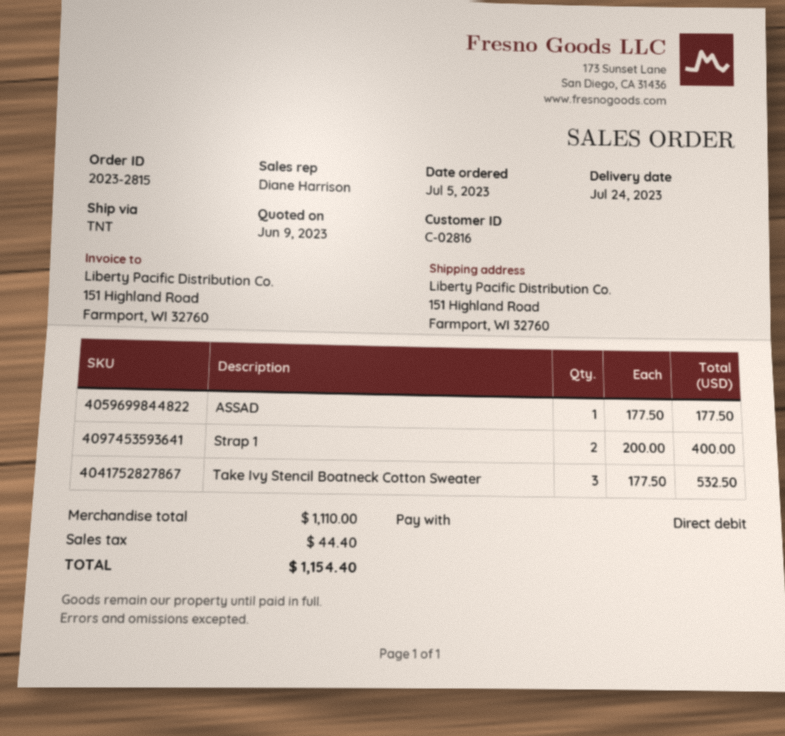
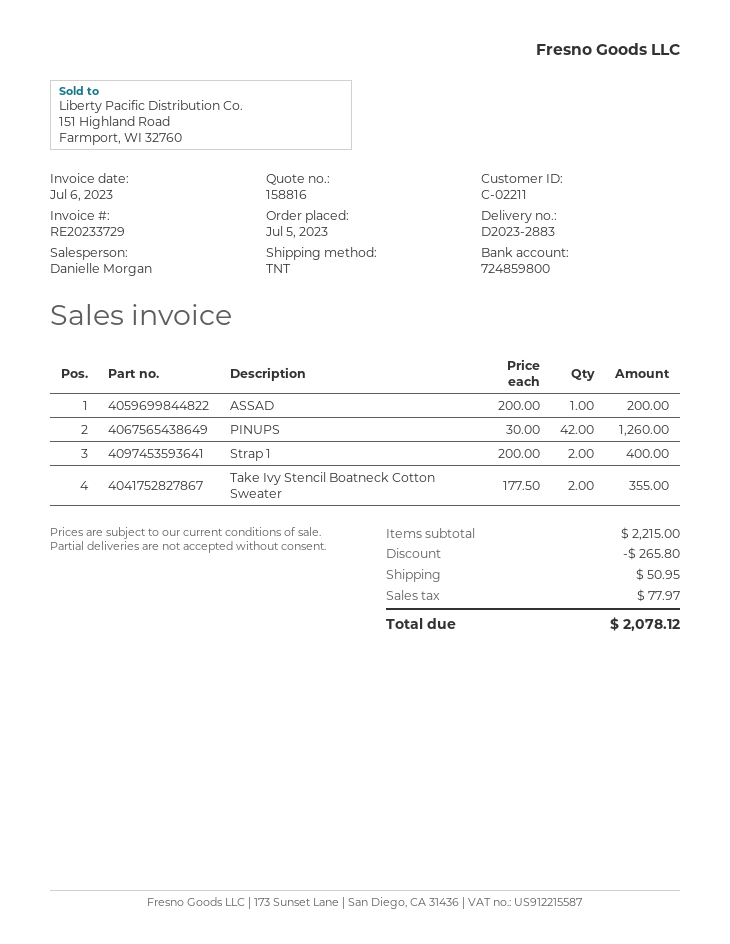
customer number: C-02816 -> C-02211
sales rep: Diane Harrison -> Danielle Morgan
ASSAD: 1 x 177.50 = 177.50 -> 1 x 200.00 = 200.00
Take Ivy Stencil Boatneck Cotton Sweater: 3 x 177.50 = 532.50 -> 2 x 177.50 = 355.00
PINUPS: none -> 42 x 30.00 = 1260.00
subtotal: 1110.00 -> 2215.00
discount: none -> 265.80
shipping: none -> 50.95
tax: 44.40 -> 77.97
total: 1154.40 -> 2078.12

